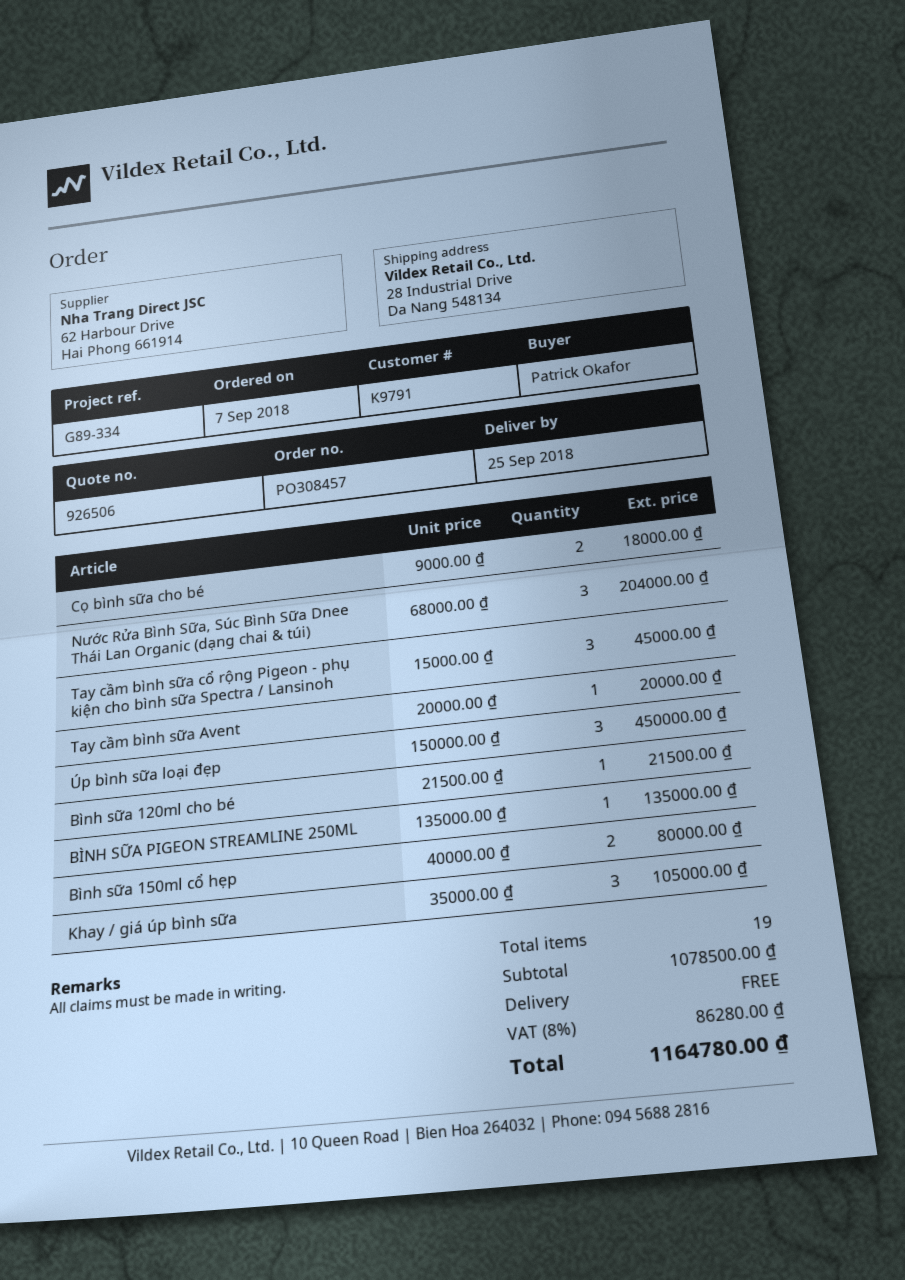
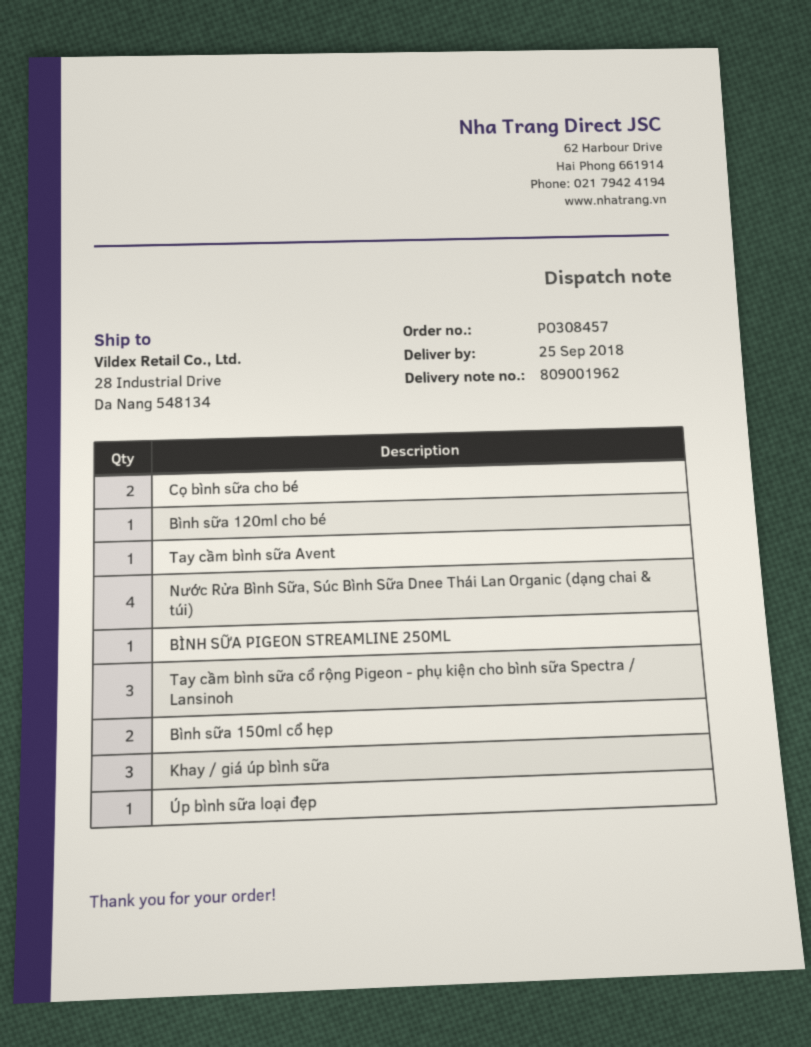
Nước Rửa Bình Sữa, Súc Bình Sữa Dnee Thái Lan Organic (dạng chai & túi): 3 -> 4
Úp bình sữa loại đẹp: 3 -> 1

